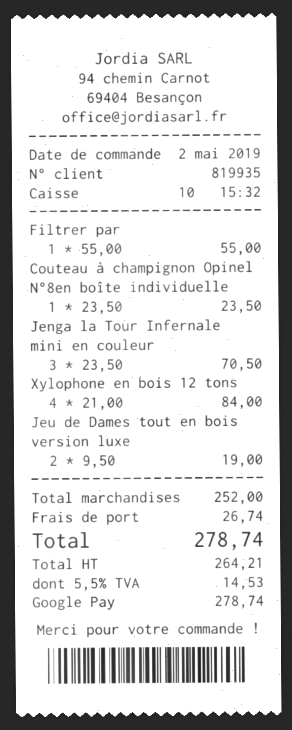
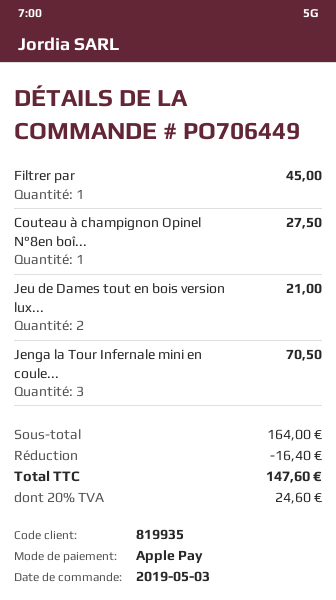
order date: 2019-05-02 -> 2019-05-03
payment method: Google Pay -> Apple Pay
Filtrer par: 1 for 55.00 -> 1 for 45.00
Couteau à champignon Opinel N°8en boîte individuelle: 1 for 23.50 -> 1 for 27.50
Xylophone en bois 12 tons: 4 for 84.00 -> none
Jeu de Dames tout en bois version luxe: 2 for 19.00 -> 2 for 21.00
subtotal: 252.00 -> 164.00
discount: none -> 16.40
shipping: 26.74 -> none
tax: 5.5% = 14.53 -> 20% = 24.60
total: 278.74 -> 147.60

